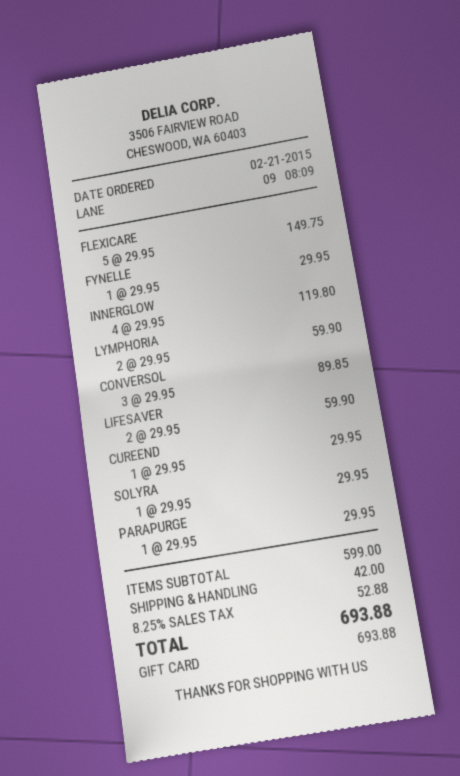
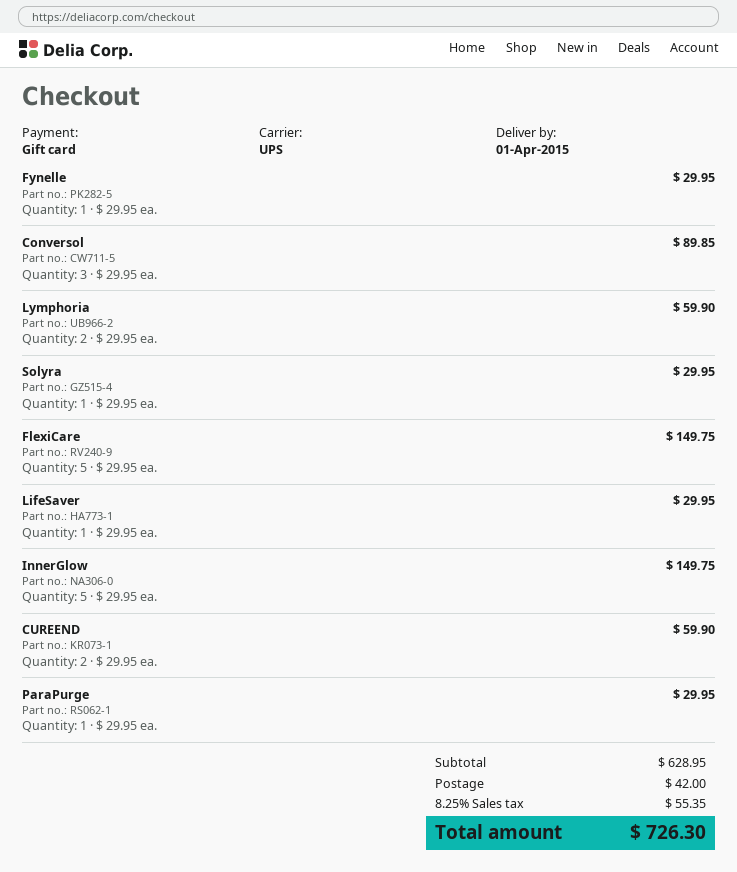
INNERGLOW: 4 x 29.95 = 119.80 -> 5 x 29.95 = 149.75
LIFESAVER: 2 x 29.95 = 59.90 -> 1 x 29.95 = 29.95
CUREEND: 1 x 29.95 = 29.95 -> 2 x 29.95 = 59.90
subtotal: 599.00 -> 628.95
tax: 8.25% = 52.88 -> 8.25% = 55.35
total: 693.88 -> 726.30

